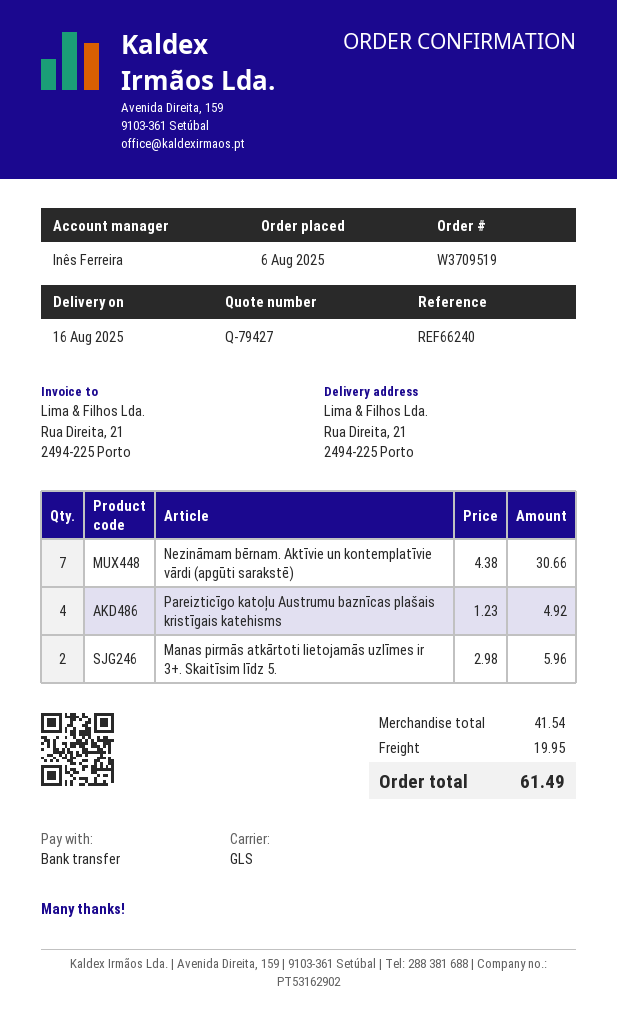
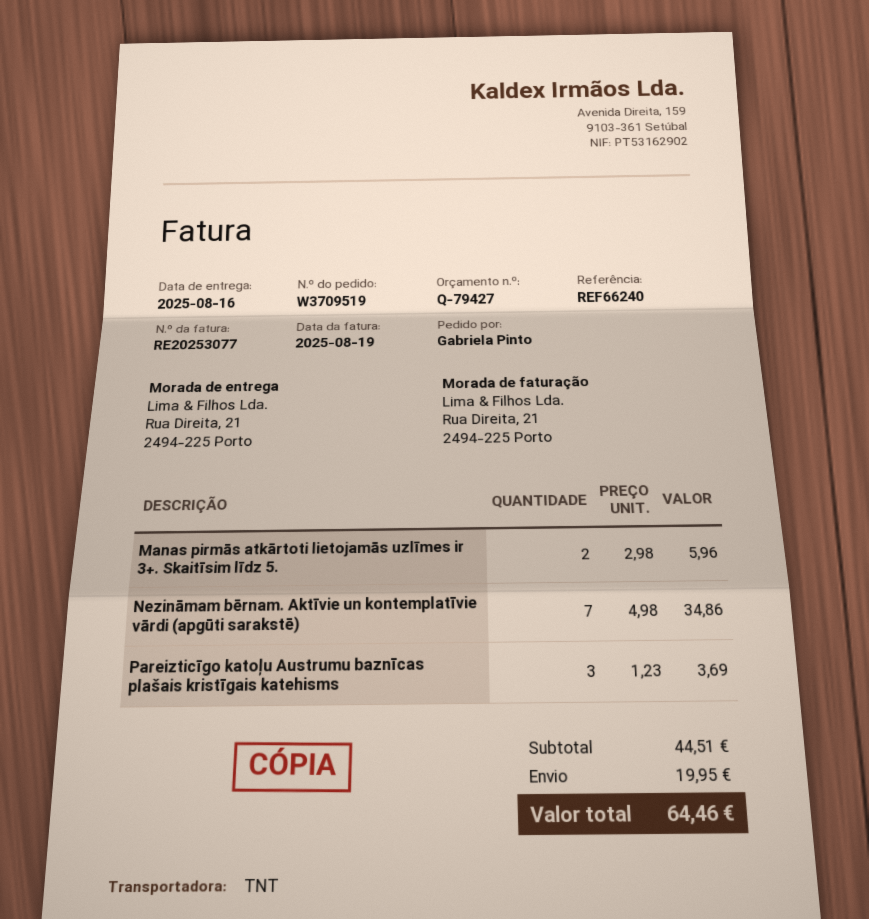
shipping method: GLS -> TNT
Nezināmam bērnam. Aktīvie un kontemplatīvie vārdi (apgūti sarakstē): 7 x 4.38 = 30.66 -> 7 x 4.98 = 34.86
Pareizticīgo katoļu Austrumu baznīcas plašais kristīgais katehisms: 4 x 1.23 = 4.92 -> 3 x 1.23 = 3.69
subtotal: 41.54 -> 44.51
total: 61.49 -> 64.46

